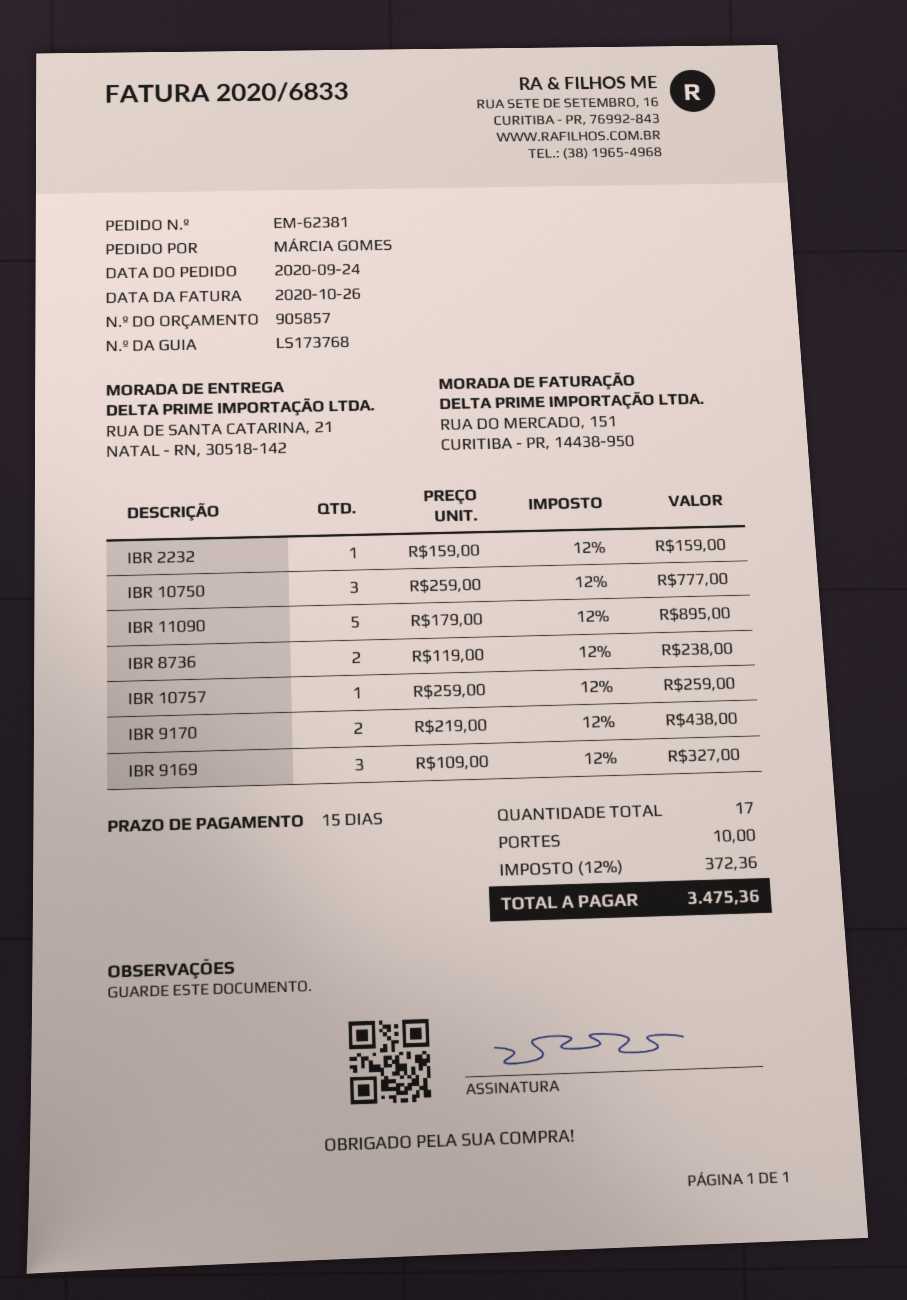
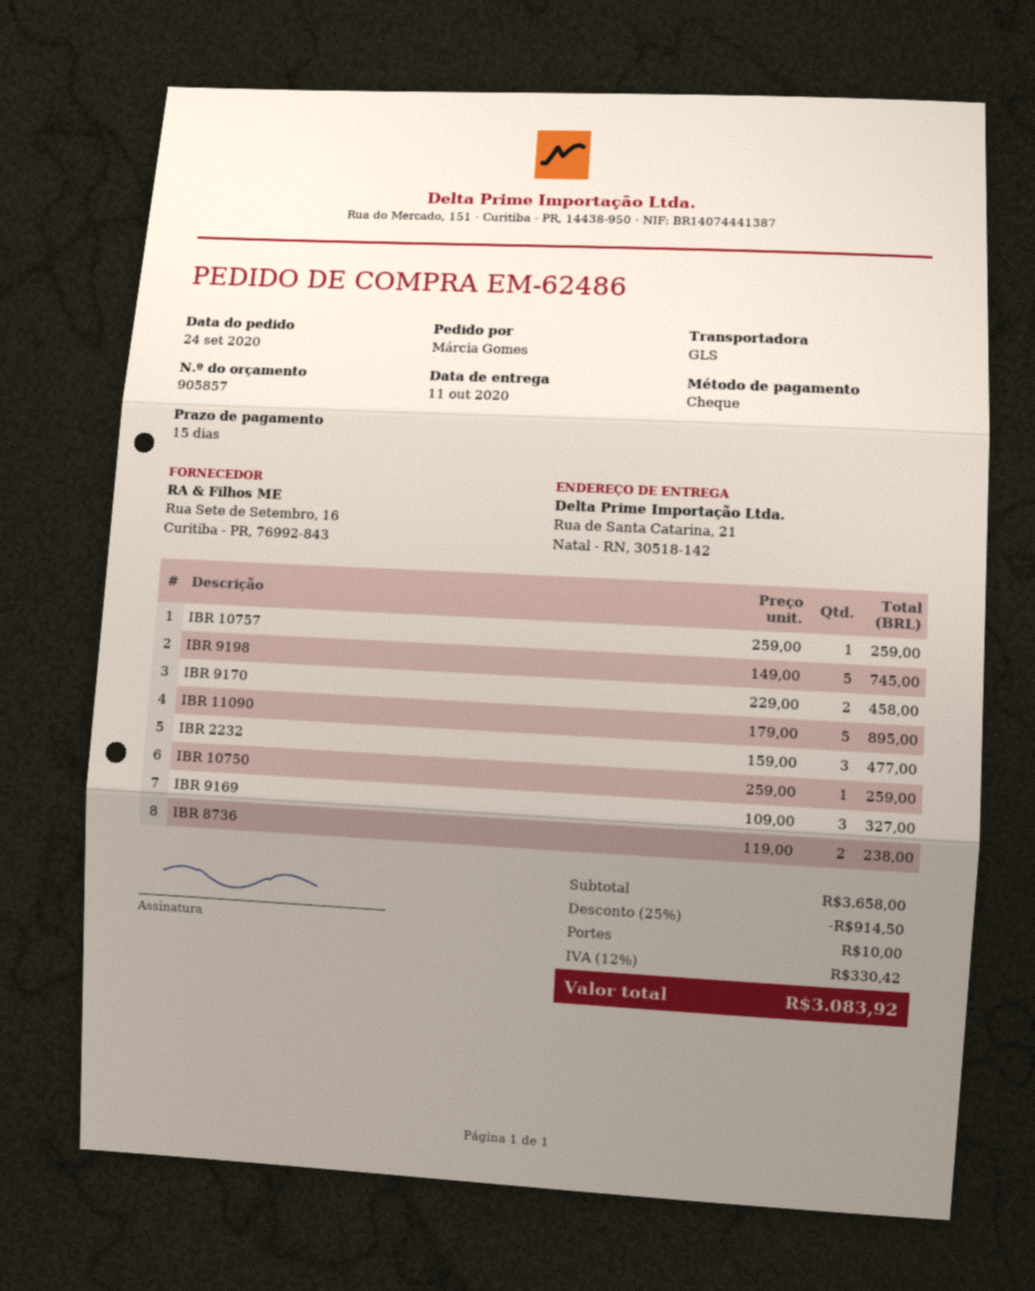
order number: EM-62381 -> EM-62486
IBR 2232: 1 x 159.00 = 159.00 -> 3 x 159.00 = 477.00
IBR 10750: 3 x 259.00 = 777.00 -> 1 x 259.00 = 259.00
IBR 9170: 2 x 219.00 = 438.00 -> 2 x 229.00 = 458.00
IBR 9198: none -> 5 x 149.00 = 745.00
discount: none -> 25% = 914.50
tax: 12% = 372.36 -> 12% = 330.42
total: 3475.36 -> 3083.92

